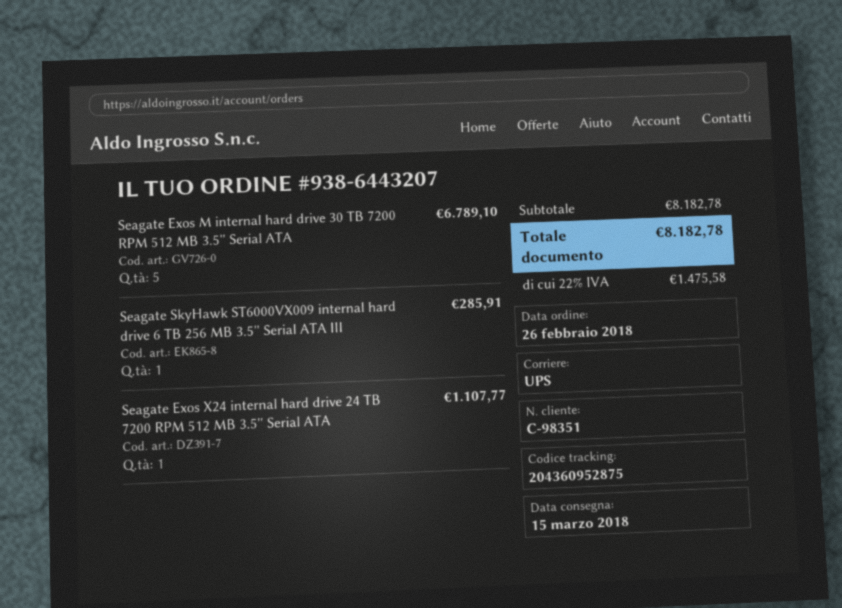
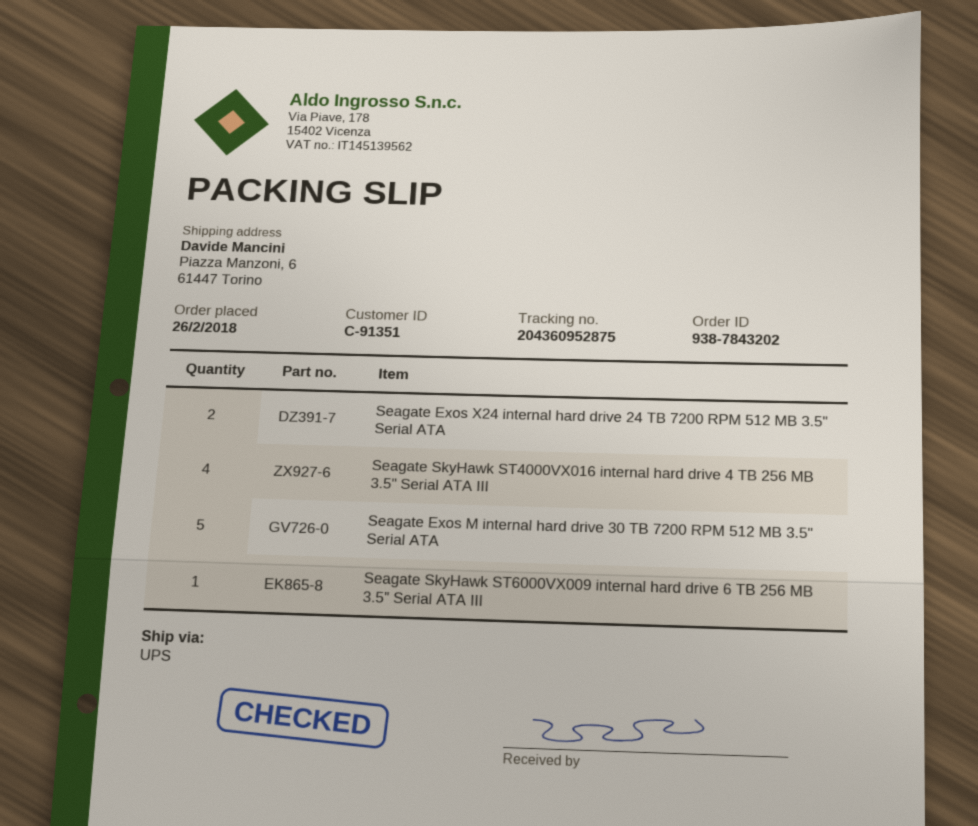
order number: 938-6443207 -> 938-7843202
customer number: C-98351 -> C-91351
Seagate Exos X24 internal hard drive 24 TB 7200 RPM 512 MB 3.5'' Serial ATA: 1 -> 2
Seagate SkyHawk ST4000VX016 internal hard drive 4 TB 256 MB 3.5'' Serial ATA III: none -> 4

